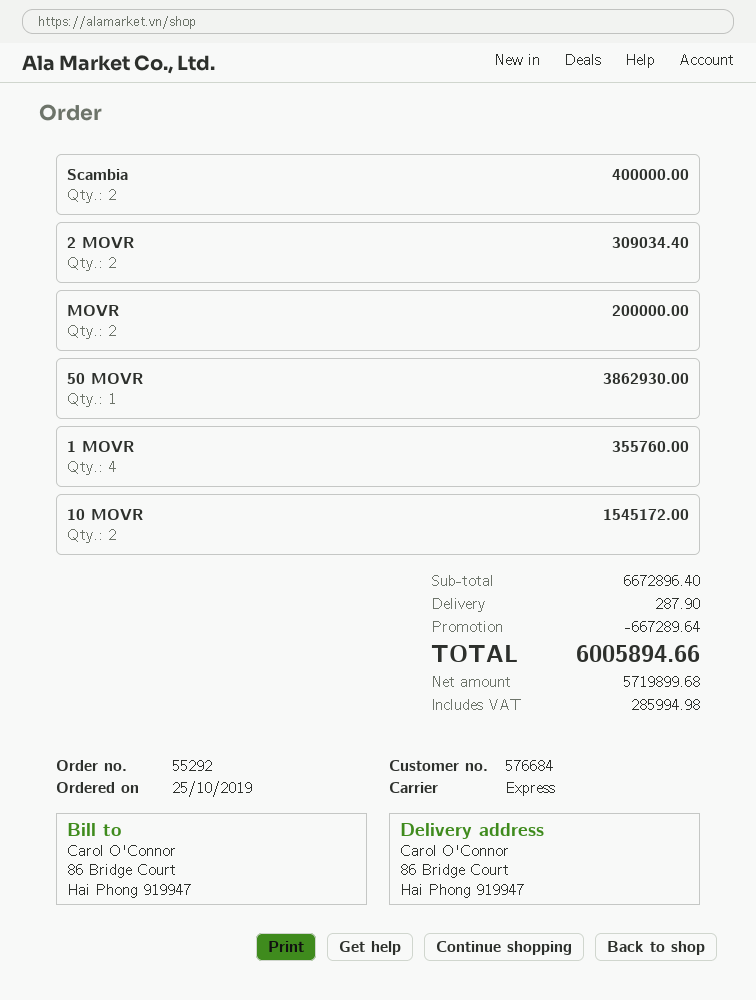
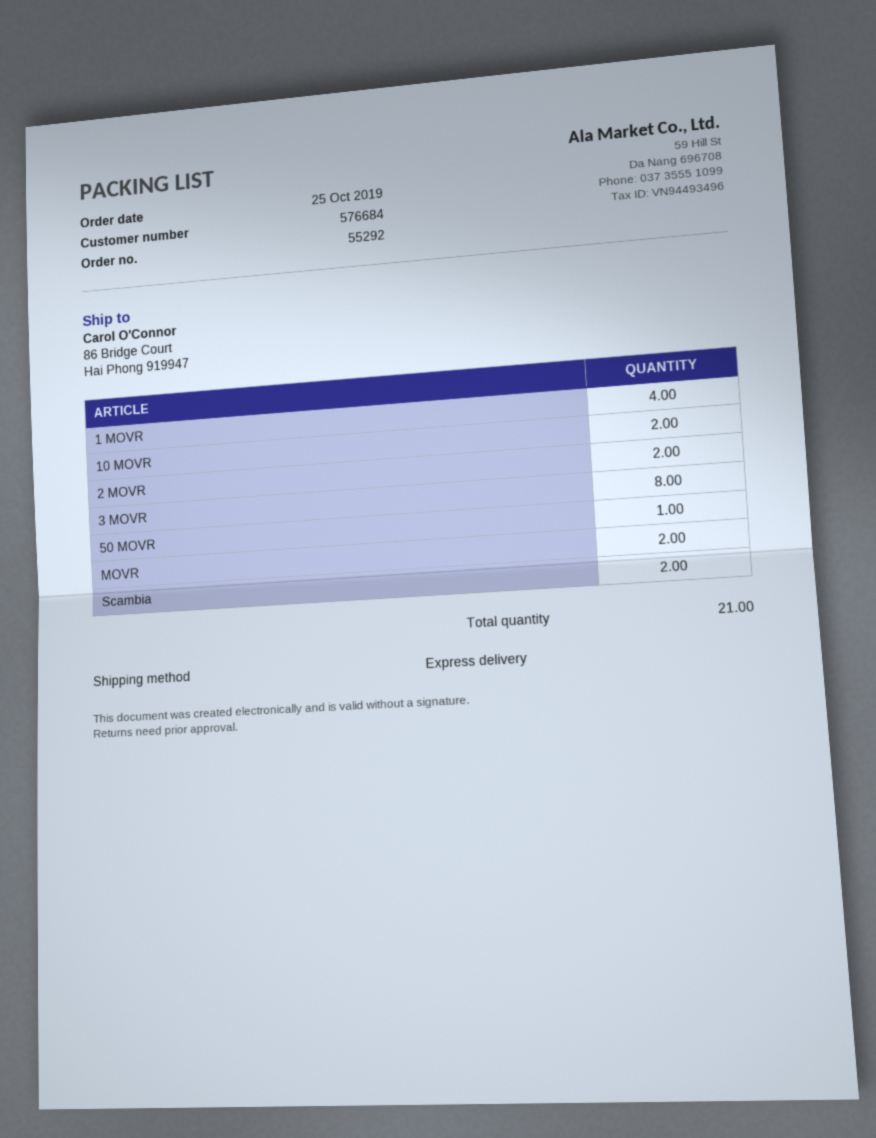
3 MOVR: none -> 8

